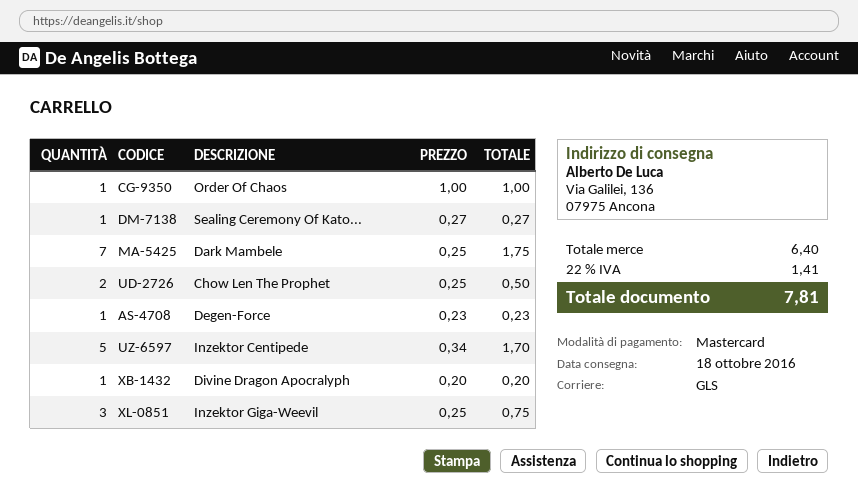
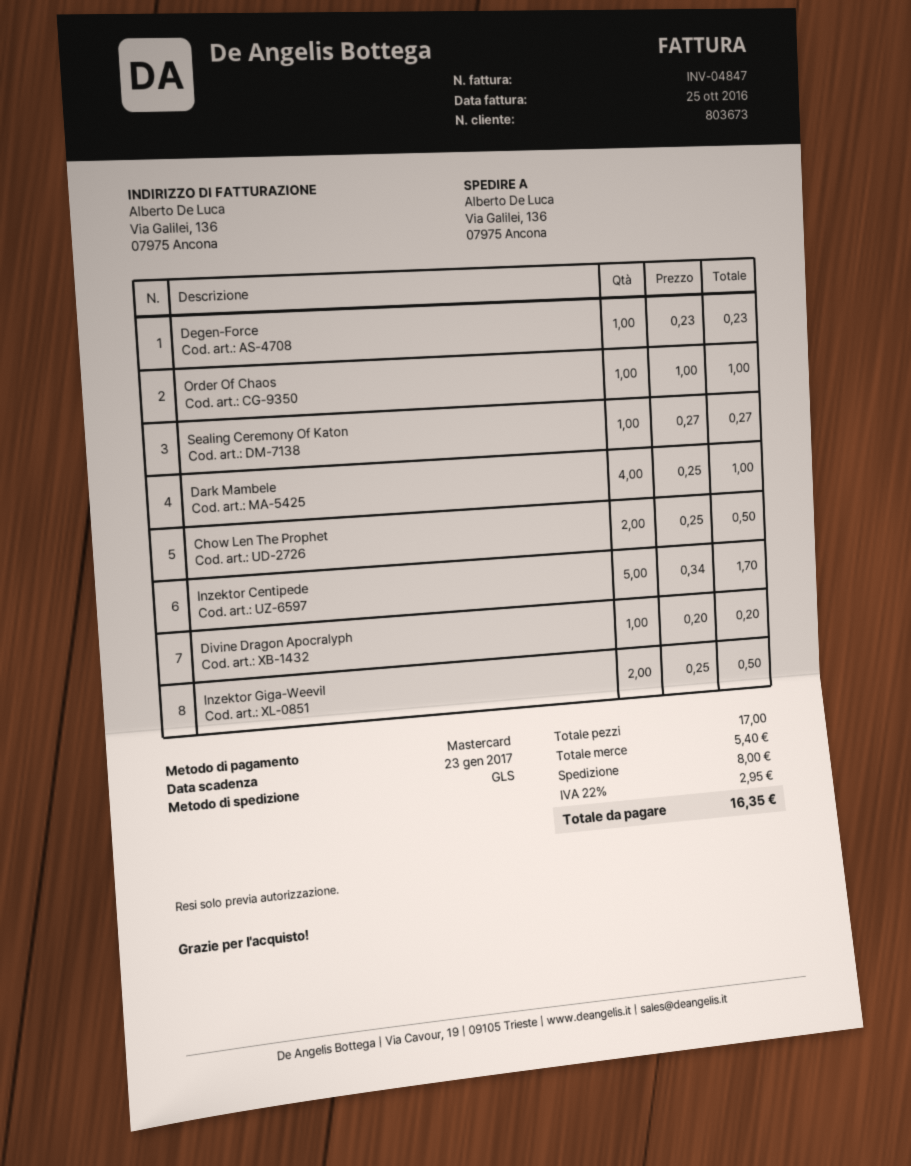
Dark Mambele: 7 x 0.25 = 1.75 -> 4 x 0.25 = 1.00
Inzektor Giga-Weevil: 3 x 0.25 = 0.75 -> 2 x 0.25 = 0.50
subtotal: 6.40 -> 5.40
shipping: none -> 8.00
tax: 22% = 1.41 -> 22% = 2.95
total: 7.81 -> 16.35

